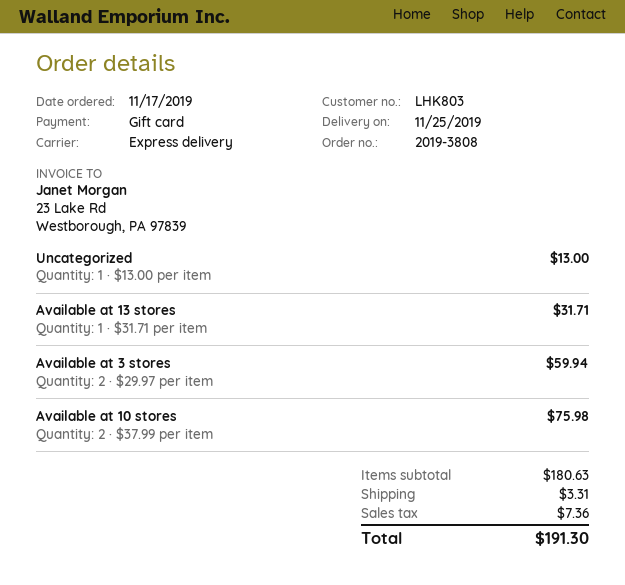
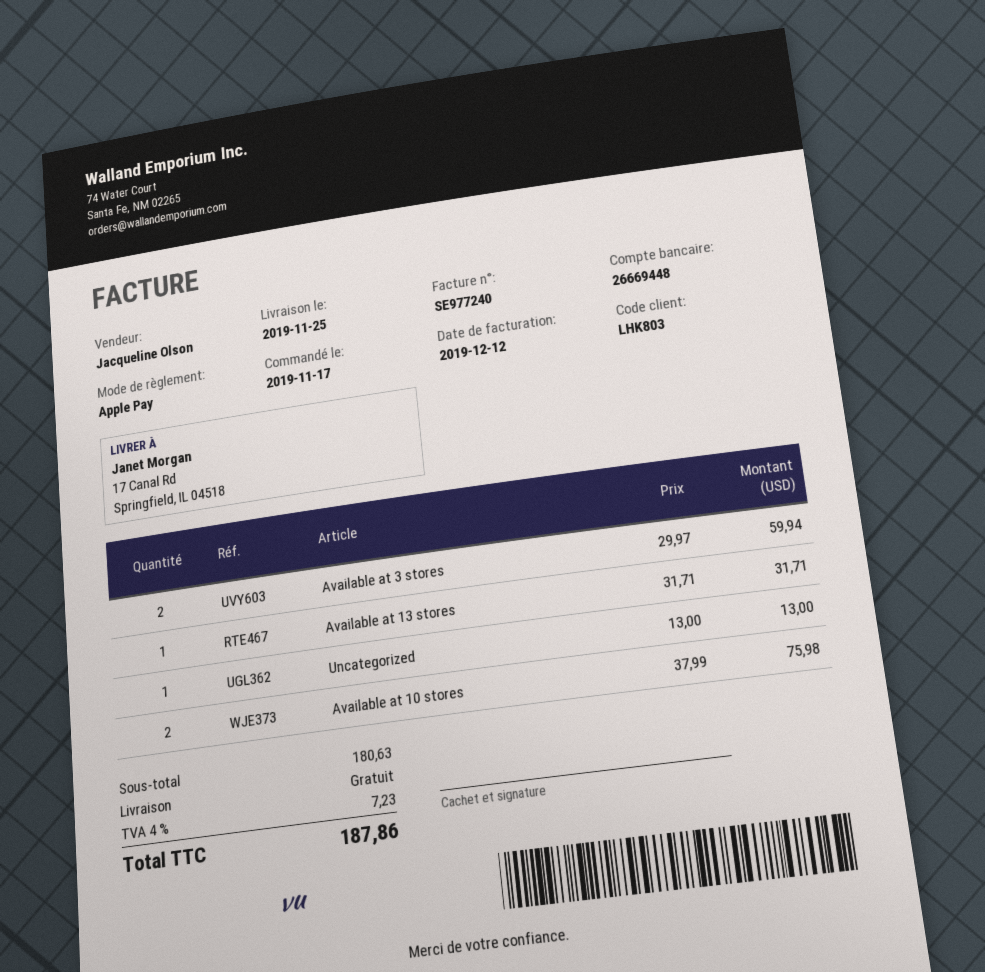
payment method: gift card -> Apple Pay
shipping: 3.31 -> 0.00
tax: 7.36 -> 7.23
total: 191.30 -> 187.86

